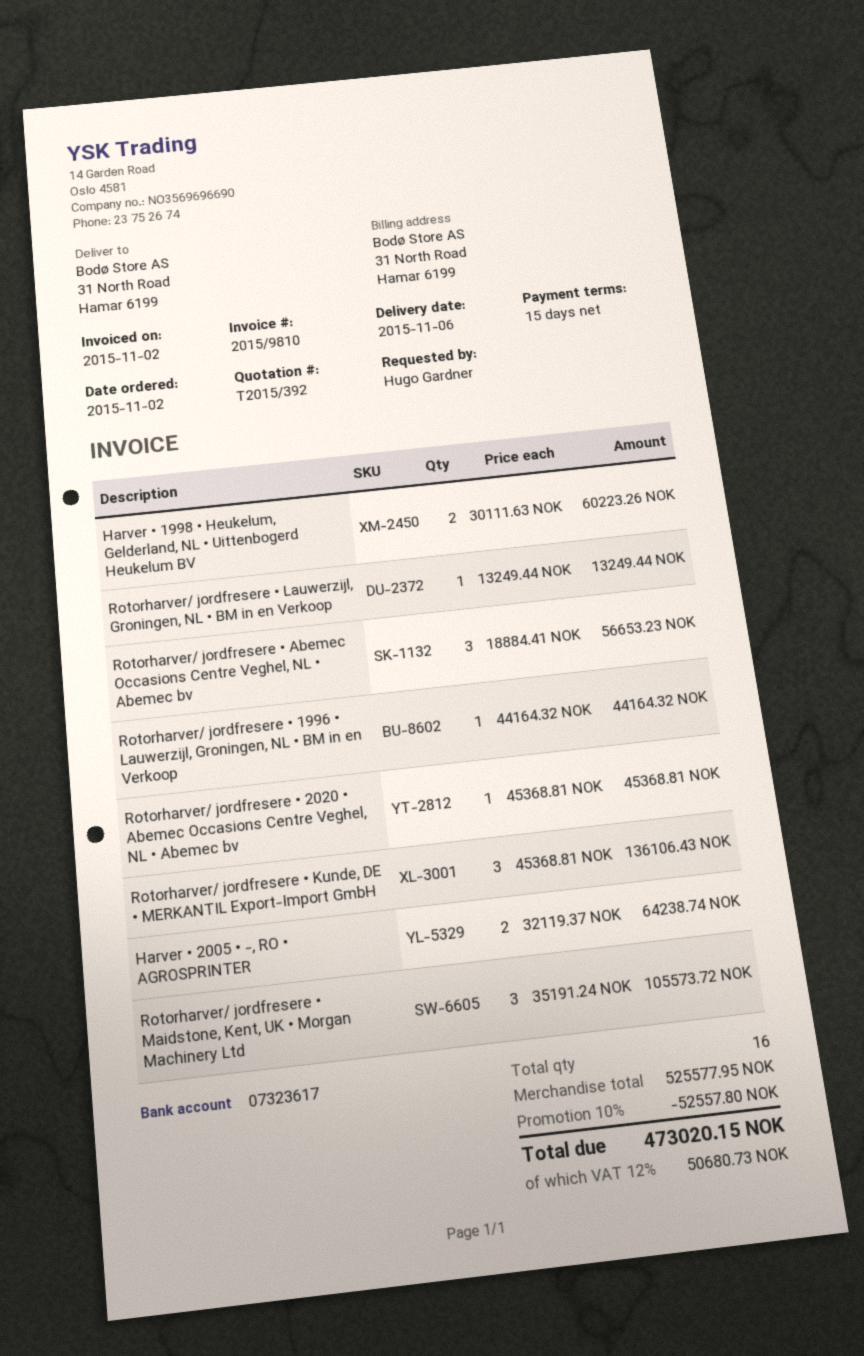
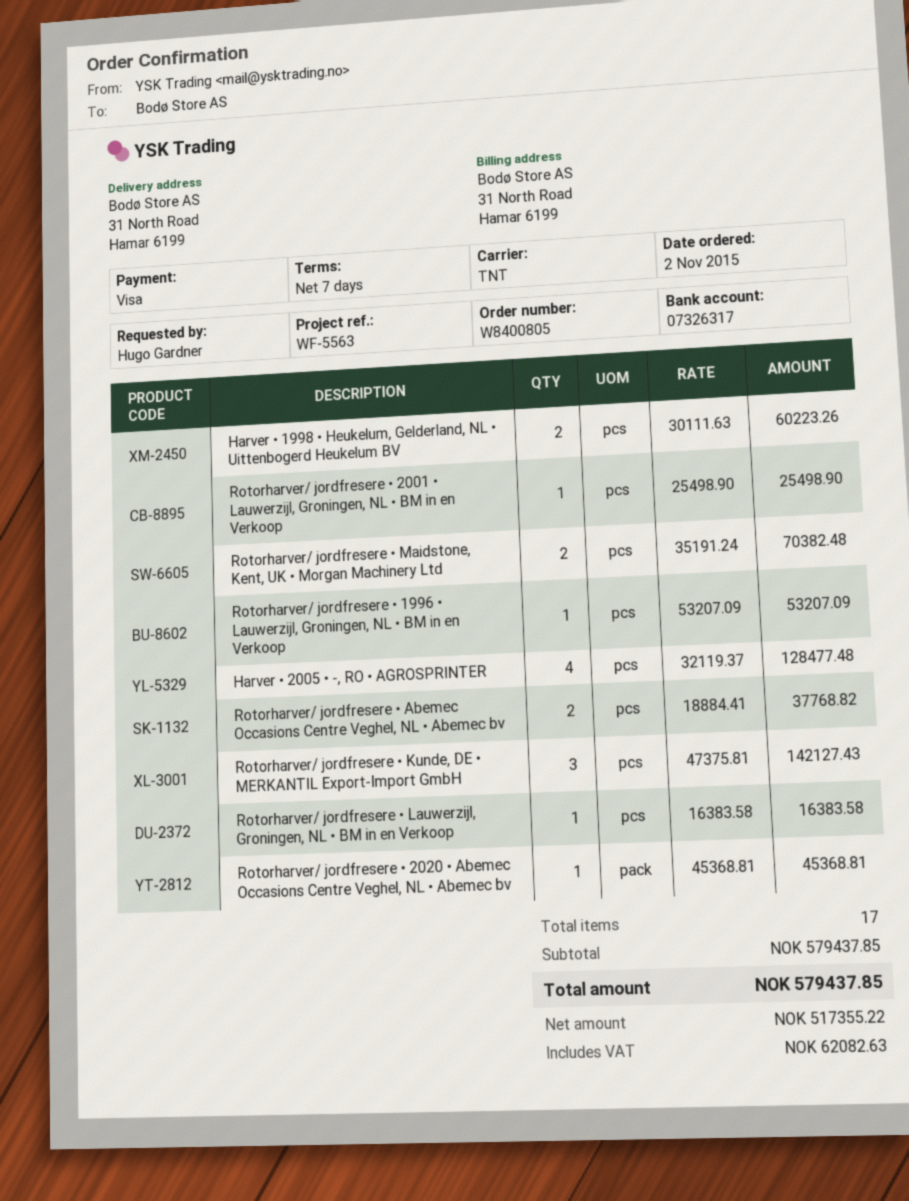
payment terms: 15 days -> 7 days
bank account: 07323617 -> 07326317
Rotorharver/ jordfresere • Lauwerzijl, Groningen, NL • BM in en Verkoop: 1 x 13249.44 = 13249.44 -> 1 x 16383.58 = 16383.58
Rotorharver/ jordfresere • Abemec Occasions Centre Veghel, NL • Abemec bv: 3 x 18884.41 = 56653.23 -> 2 x 18884.41 = 37768.82
Rotorharver/ jordfresere • 1996 • Lauwerzijl, Groningen, NL • BM in en Verkoop: 1 x 44164.32 = 44164.32 -> 1 x 53207.09 = 53207.09
Rotorharver/ jordfresere • Kunde, DE • MERKANTIL Export-Import GmbH: 3 x 45368.81 = 136106.43 -> 3 x 47375.81 = 142127.43
Harver • 2005 • -, RO • AGROSPRINTER: 2 x 32119.37 = 64238.74 -> 4 x 32119.37 = 128477.48
Rotorharver/ jordfresere • Maidstone, Kent, UK • Morgan Machinery Ltd: 3 x 35191.24 = 105573.72 -> 2 x 35191.24 = 70382.48
Rotorharver/ jordfresere • 2001 • Lauwerzijl, Groningen, NL • BM in en Verkoop: none -> 1 x 25498.90 = 25498.90
total quantity: 16 -> 17
subtotal: 525577.95 -> 579437.85
discount: 10% = 52557.80 -> none
tax: 50680.73 -> 62082.63
total: 473020.15 -> 579437.85

